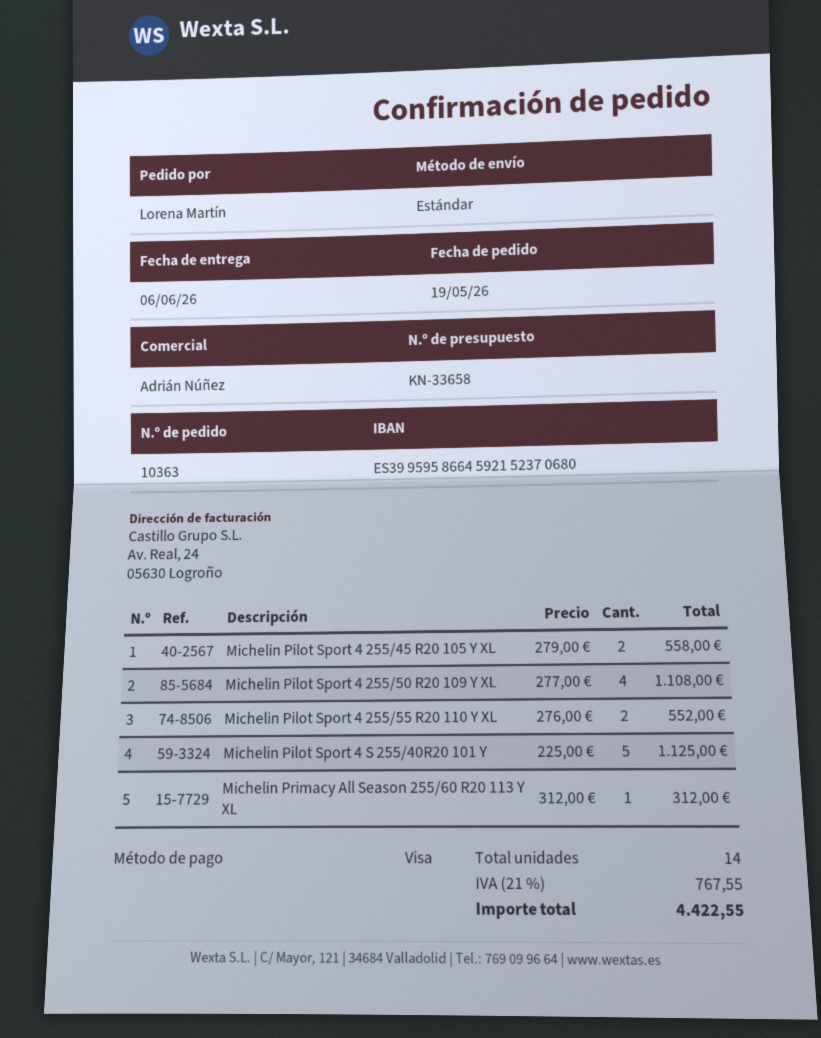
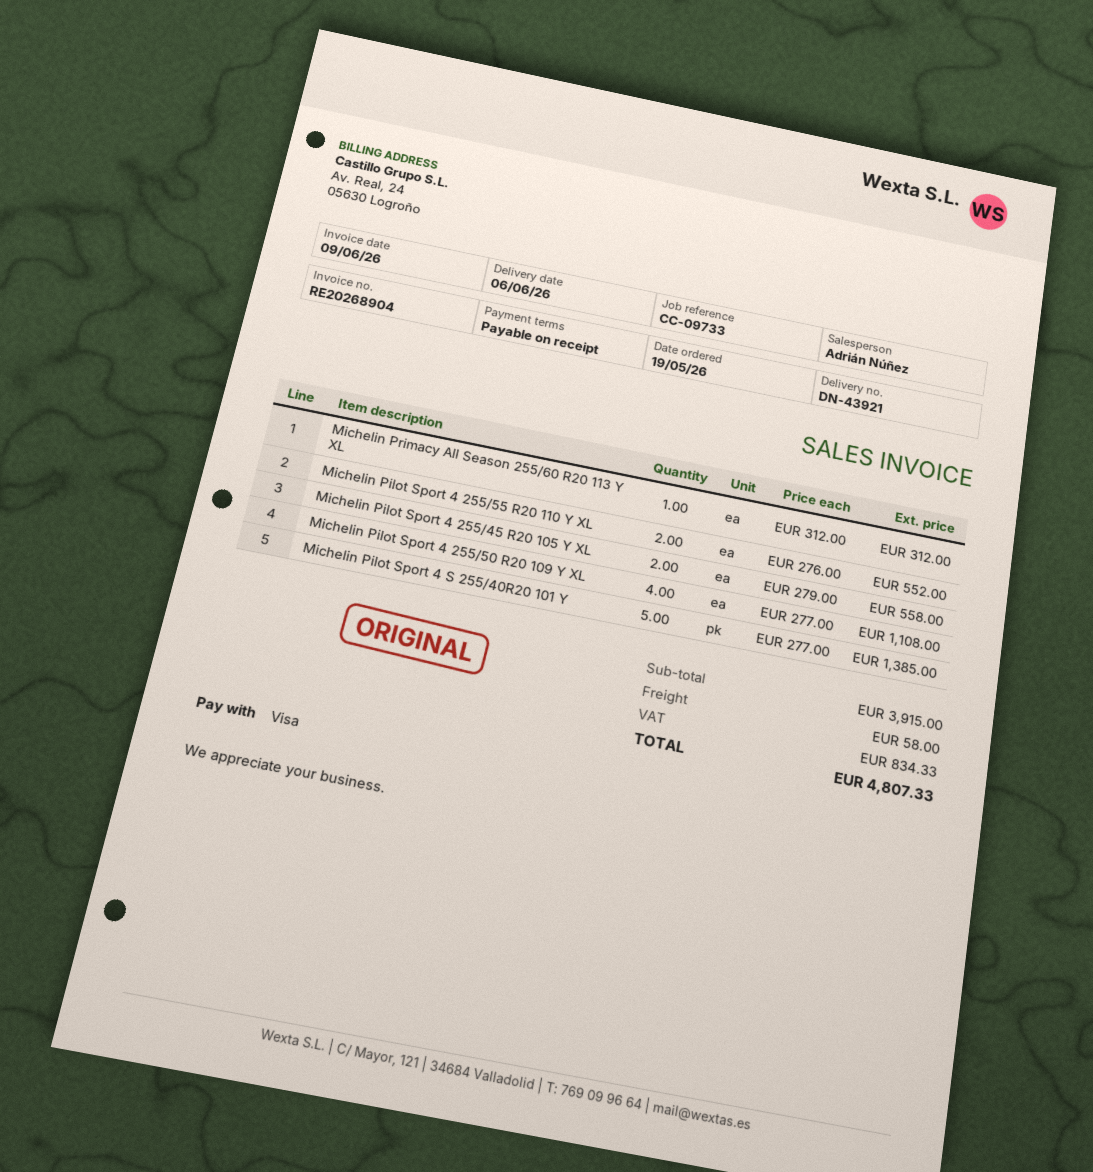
Michelin Pilot Sport 4 S 255/40R20 101 Y: 5 x 225.00 = 1125.00 -> 5 x 277.00 = 1385.00
shipping: none -> 58.00
tax: 767.55 -> 834.33
total: 4422.55 -> 4807.33

